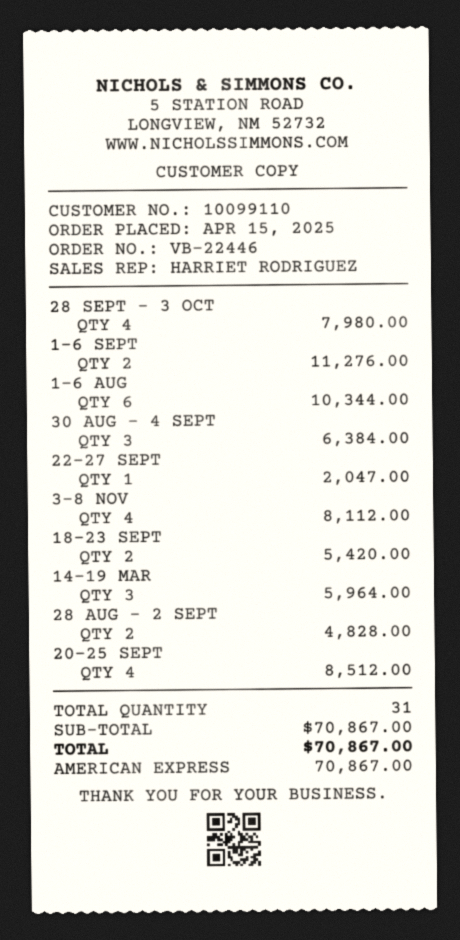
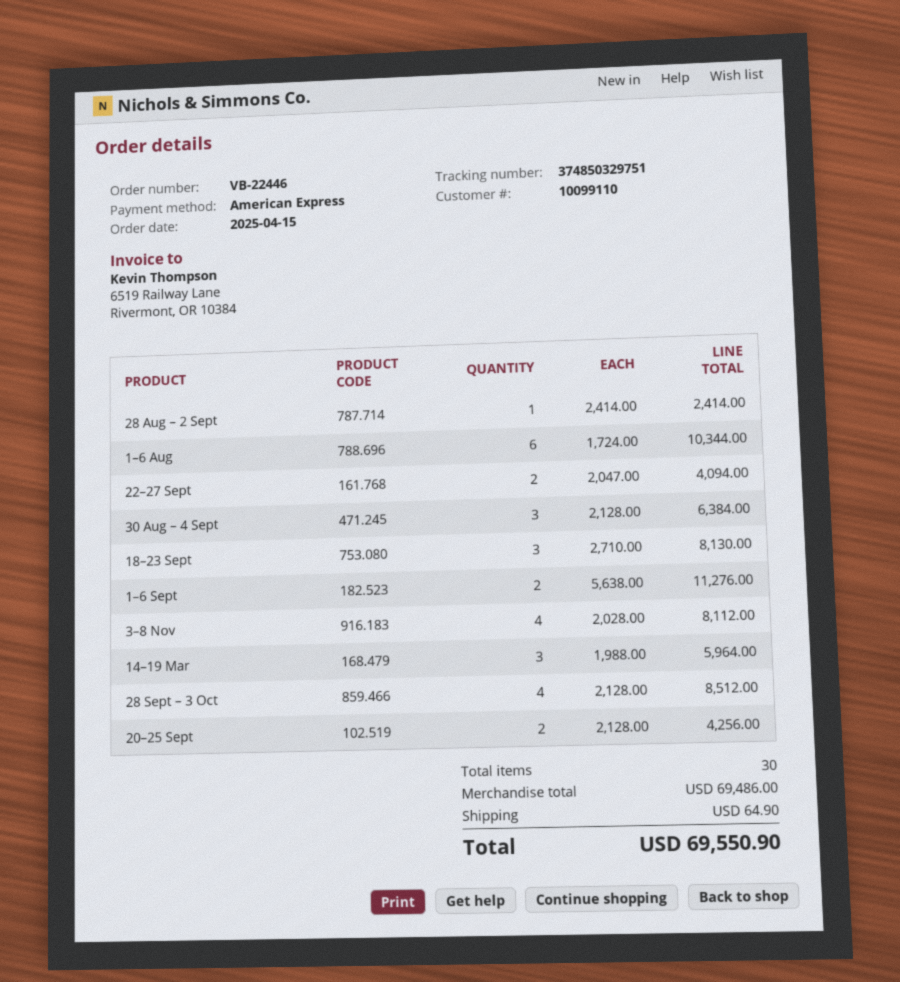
28 SEPT – 3 OCT: 4 for 7980.00 -> 4 for 8512.00
22–27 SEPT: 1 for 2047.00 -> 2 for 4094.00
18–23 SEPT: 2 for 5420.00 -> 3 for 8130.00
28 AUG – 2 SEPT: 2 for 4828.00 -> 1 for 2414.00
20–25 SEPT: 4 for 8512.00 -> 2 for 4256.00
total quantity: 31 -> 30
subtotal: 70867.00 -> 69486.00
shipping: none -> 64.90
total: 70867.00 -> 69550.90

